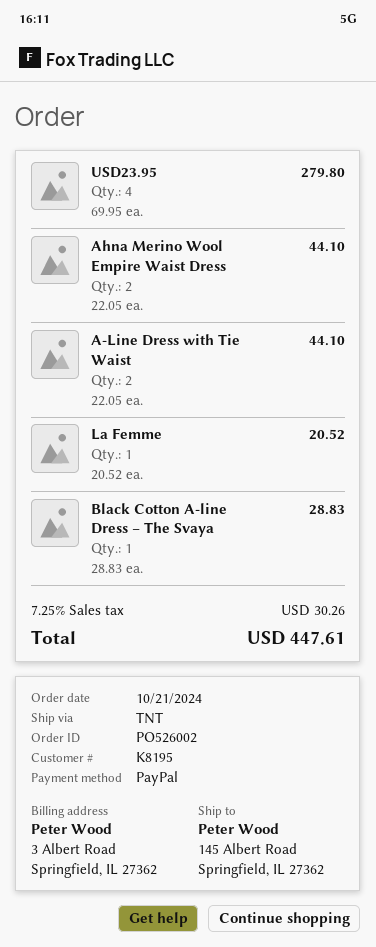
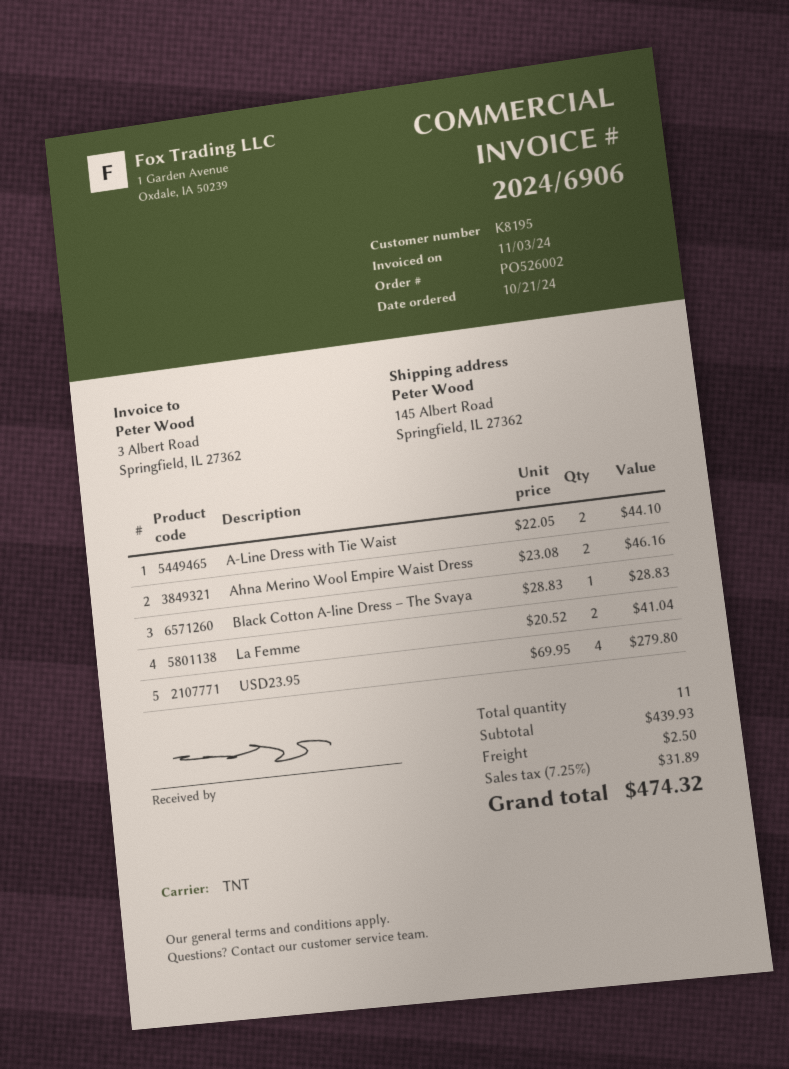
Ahna Merino Wool Empire Waist Dress: 2 x 22.05 = 44.10 -> 2 x 23.08 = 46.16
La Femme: 1 x 20.52 = 20.52 -> 2 x 20.52 = 41.04
shipping: none -> 2.50
tax: 7.25% = 30.26 -> 7.25% = 31.89
total: 447.61 -> 474.32

